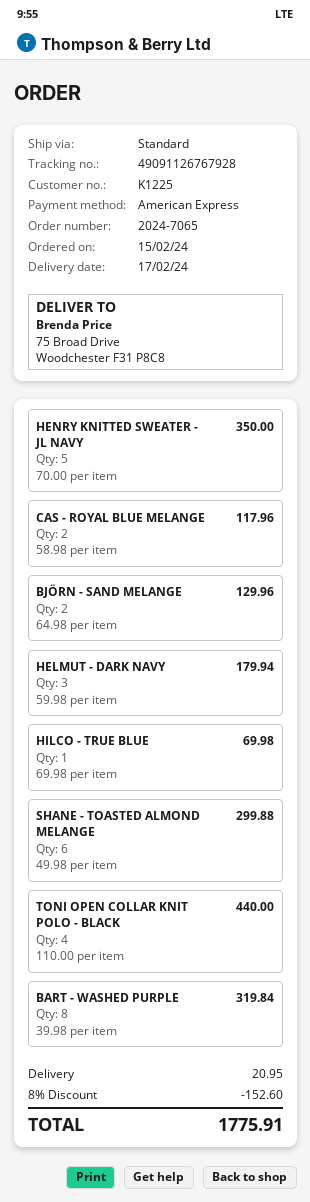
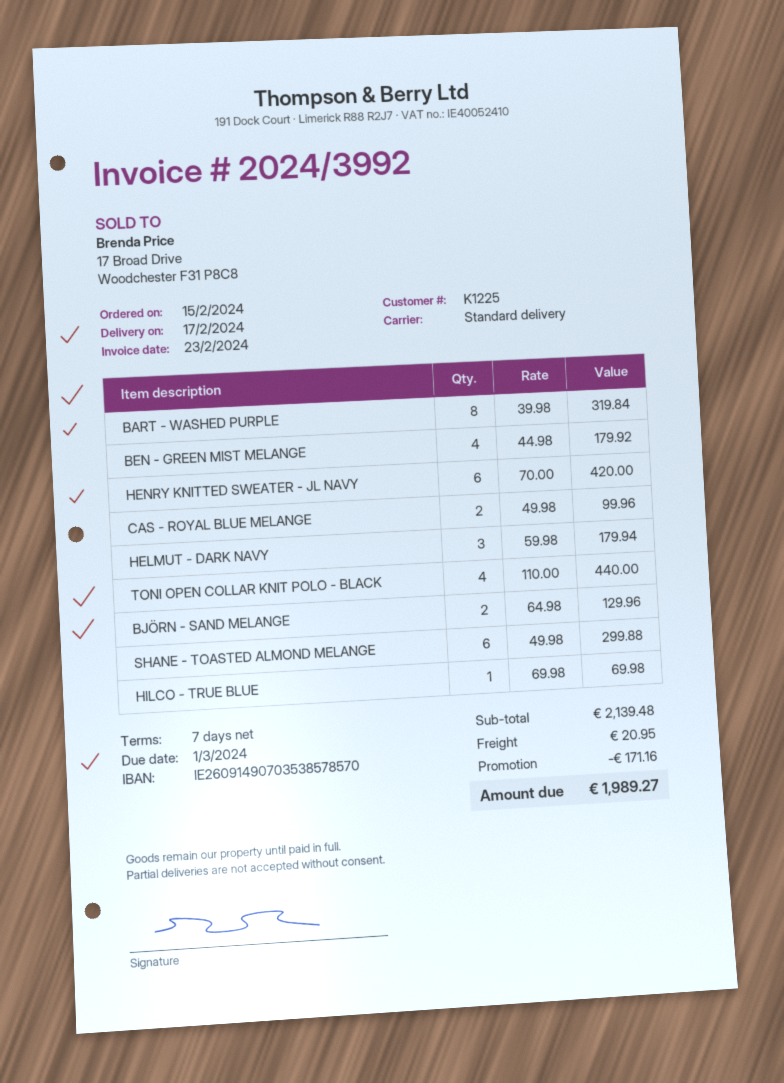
HENRY KNITTED SWEATER - JL NAVY: 5 x 70.00 = 350.00 -> 6 x 70.00 = 420.00
CAS - ROYAL BLUE MELANGE: 2 x 58.98 = 117.96 -> 2 x 49.98 = 99.96
BEN - GREEN MIST MELANGE: none -> 4 x 44.98 = 179.92
discount: 152.60 -> 171.16
total: 1775.91 -> 1989.27

